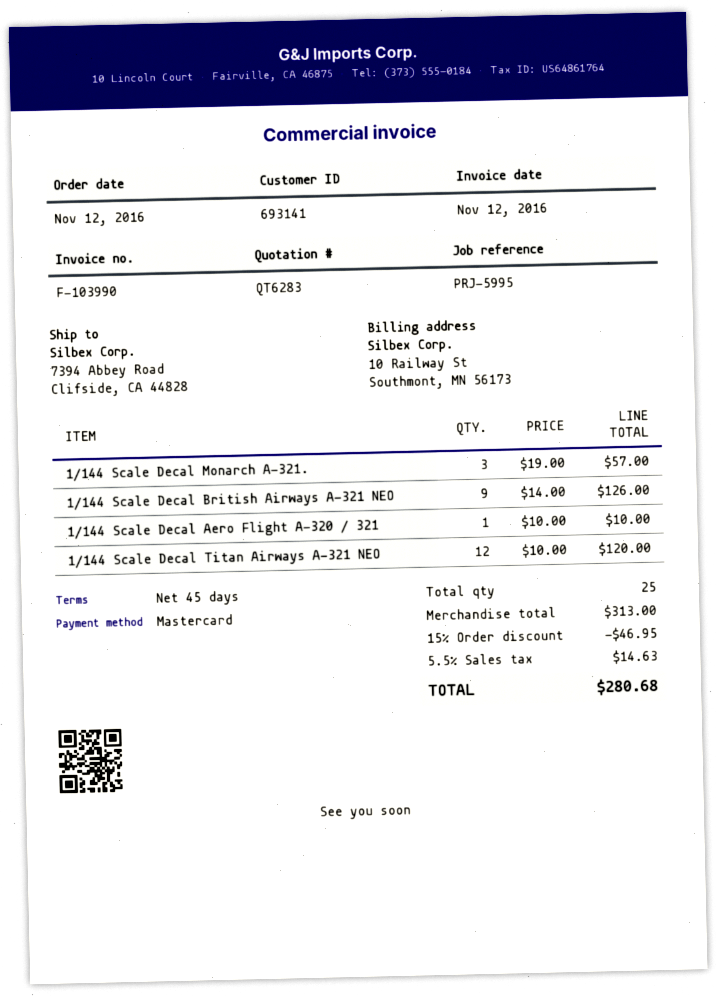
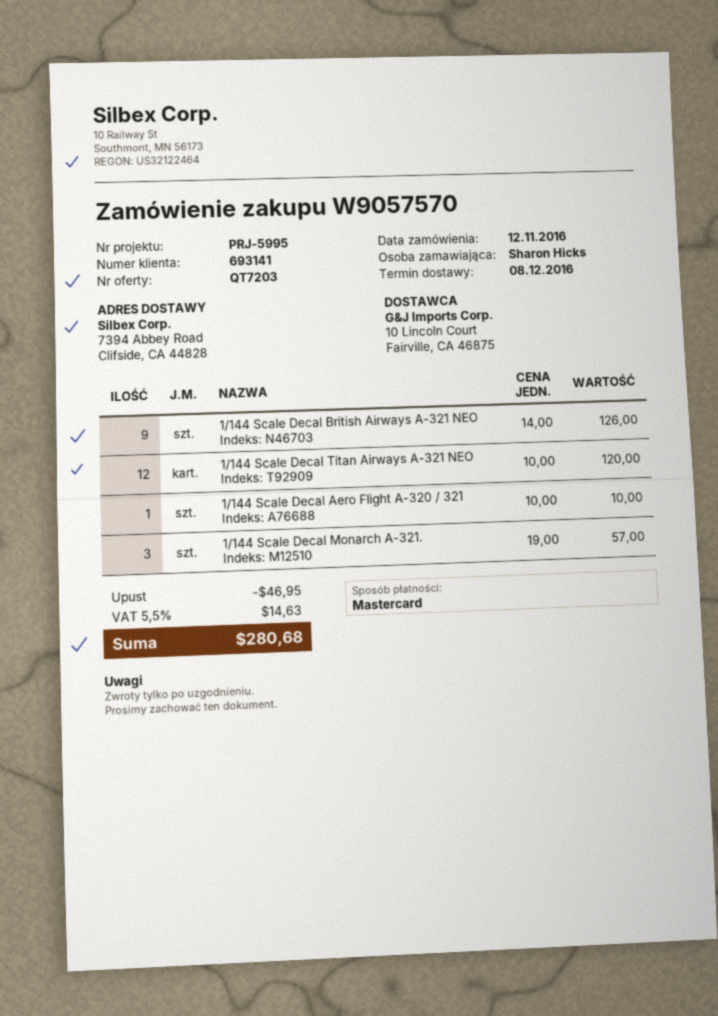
quote number: QT6283 -> QT7203

